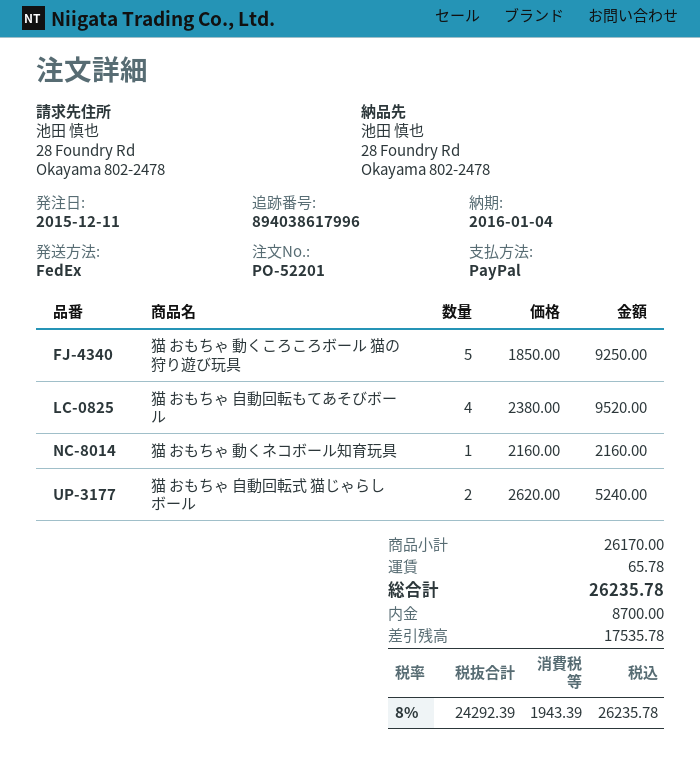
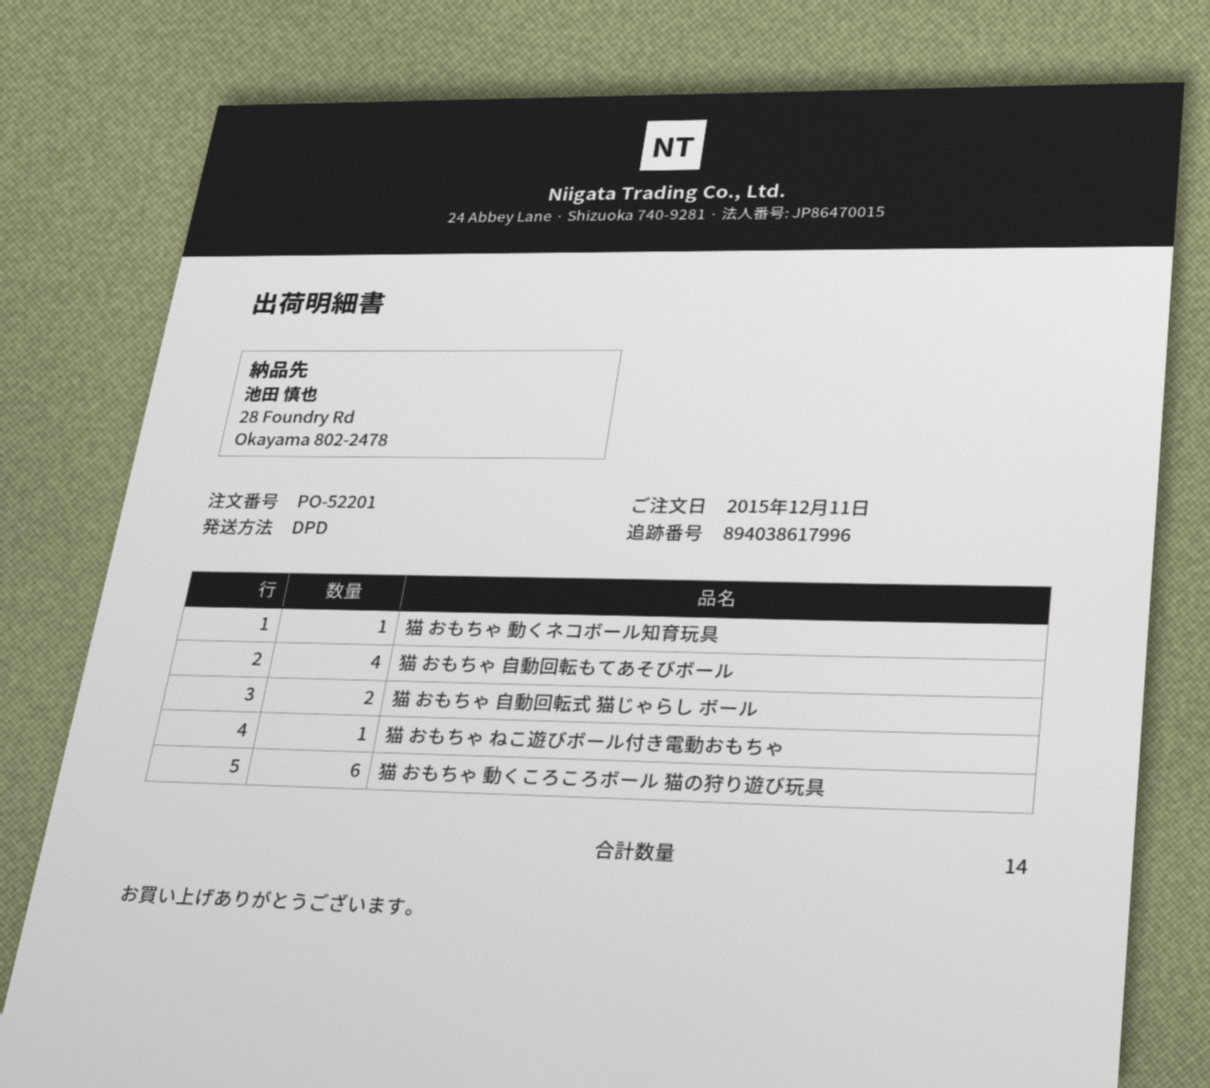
shipping method: FedEx -> DPD
猫 おもちゃ 動くころころボール 猫の狩り遊び玩具: 5 -> 6
猫 おもちゃ ねこ遊びボール付き電動おもちゃ: none -> 1

